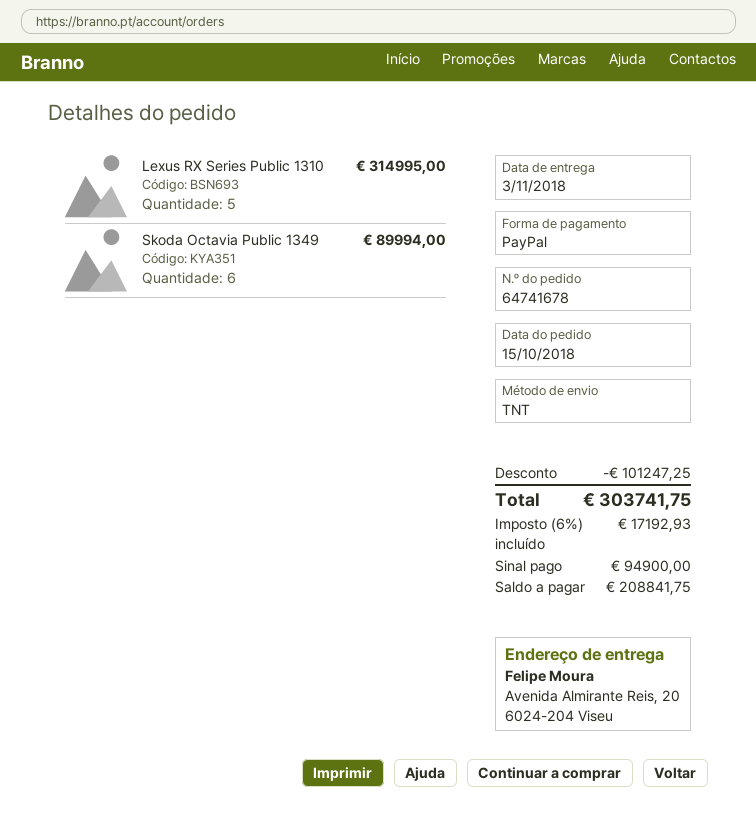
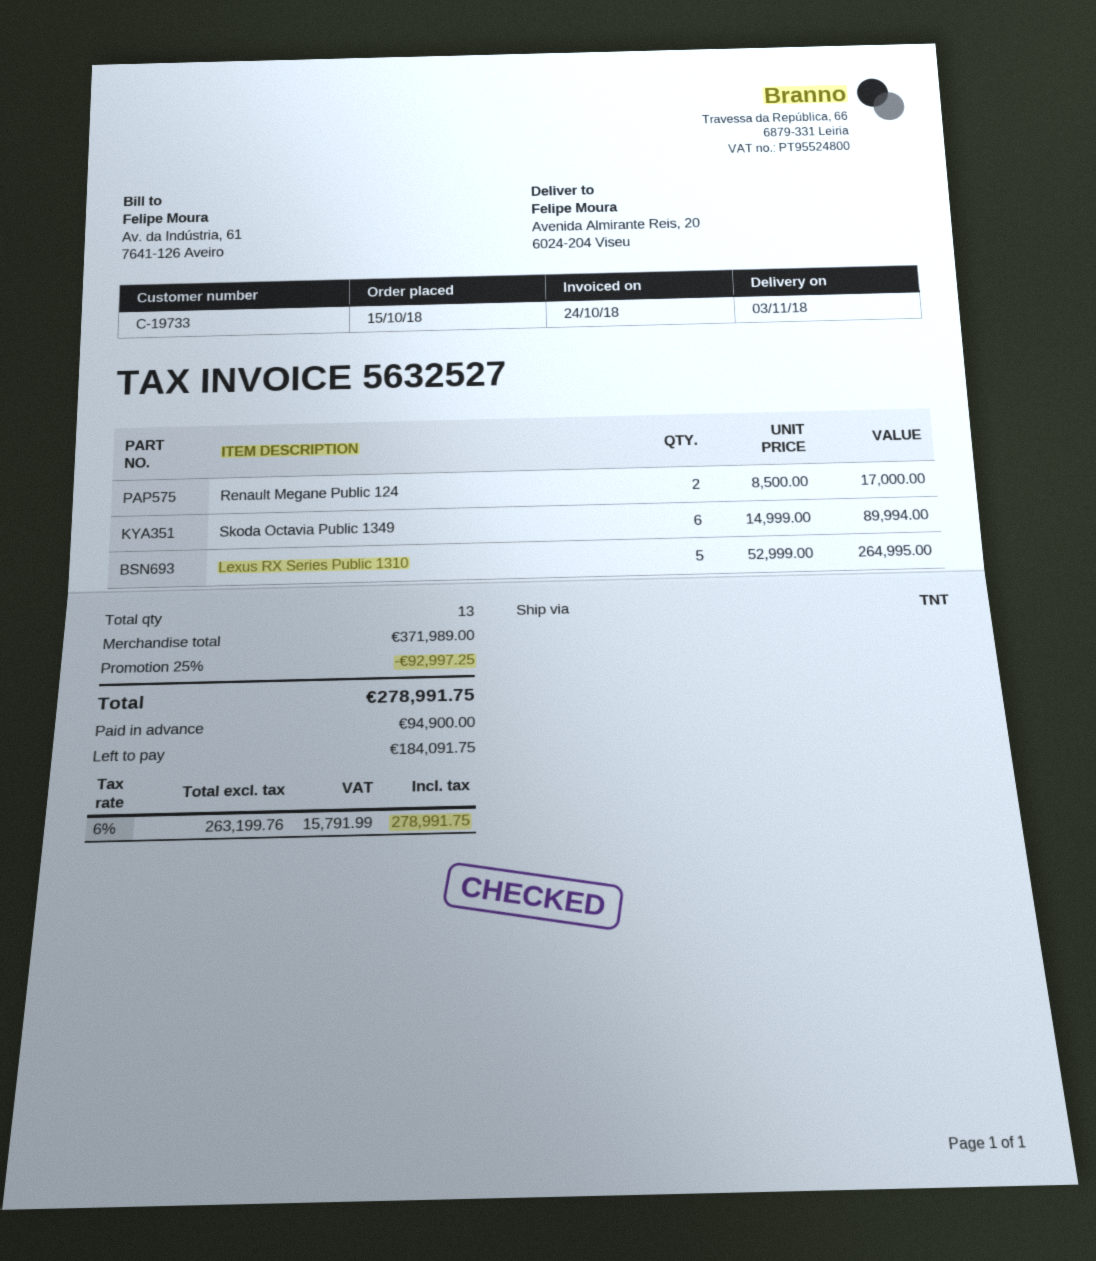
Lexus RX Series Public 1310: 5 for 314995.00 -> 5 for 264995.00
Renault Megane Public 124: none -> 2 for 17000.00
discount: 101247.25 -> 92997.25
tax: 6% = 17192.93 -> 6% = 15791.99
total: 303741.75 -> 278991.75
balance: 208841.75 -> 184091.75

